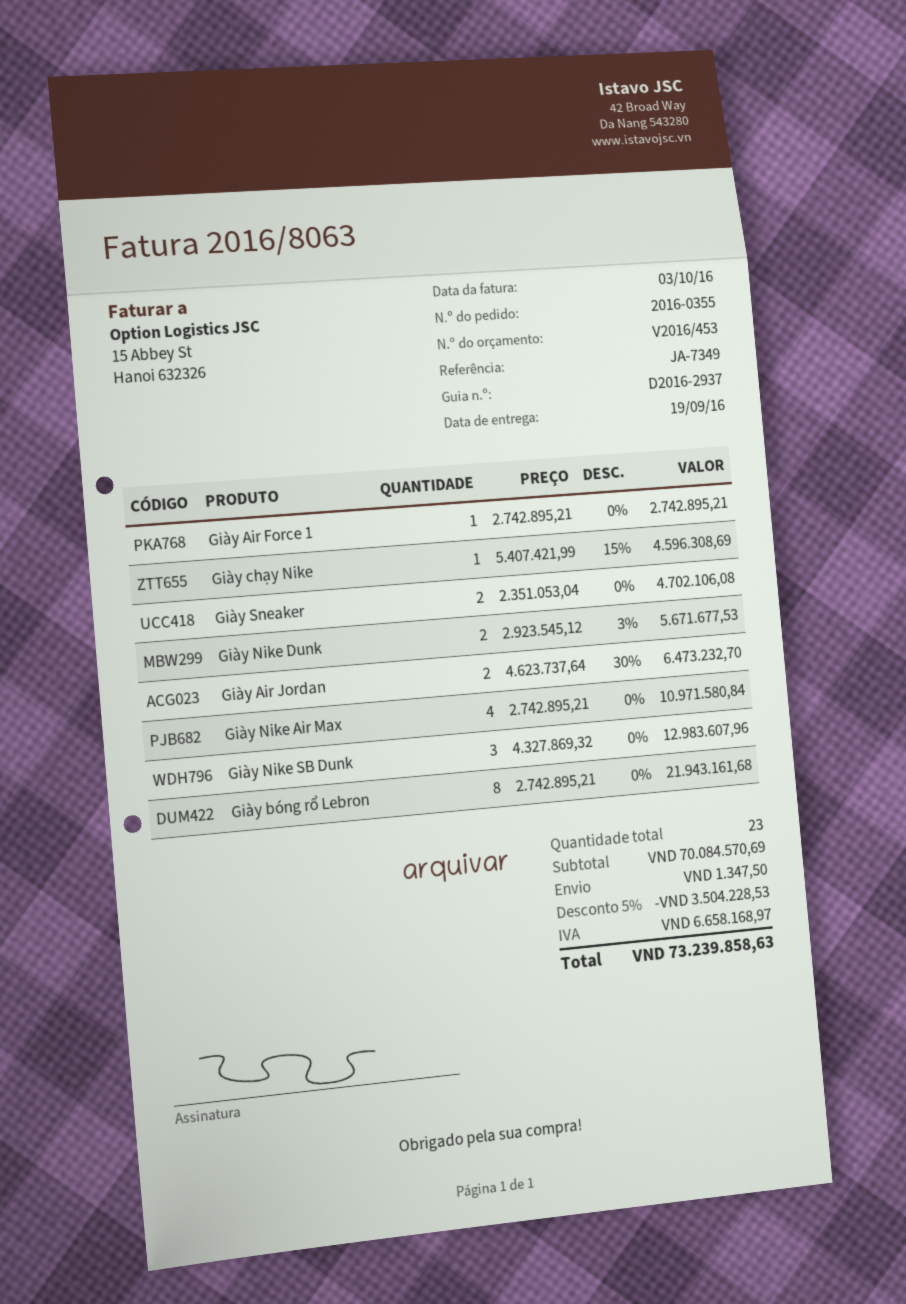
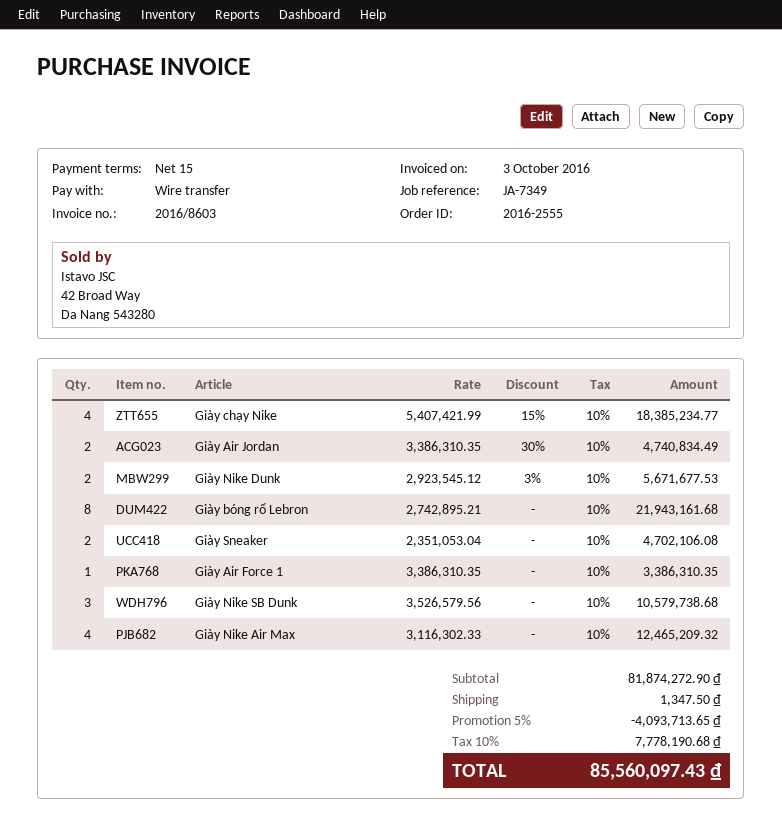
order number: 2016-0355 -> 2016-2555
invoice number: 2016/8063 -> 2016/8603
Giày Air Force 1: 1 x 2742895.21 = 2742895.21 -> 1 x 3386310.35 = 3386310.35
Giày chạy Nike: 1 x 5407421.99 - 15% = 4596308.69 -> 4 x 5407421.99 - 15% = 18385234.77
Giày Air Jordan: 2 x 4623737.64 - 30% = 6473232.70 -> 2 x 3386310.35 - 30% = 4740834.49
Giày Nike Air Max: 4 x 2742895.21 = 10971580.84 -> 4 x 3116302.33 = 12465209.32
Giày Nike SB Dunk: 3 x 4327869.32 = 12983607.96 -> 3 x 3526579.56 = 10579738.68
subtotal: 70084570.69 -> 81874272.90
discount: 5% = 3504228.53 -> 5% = 4093713.65
tax: 6658168.97 -> 7778190.68
total: 73239858.63 -> 85560097.43

